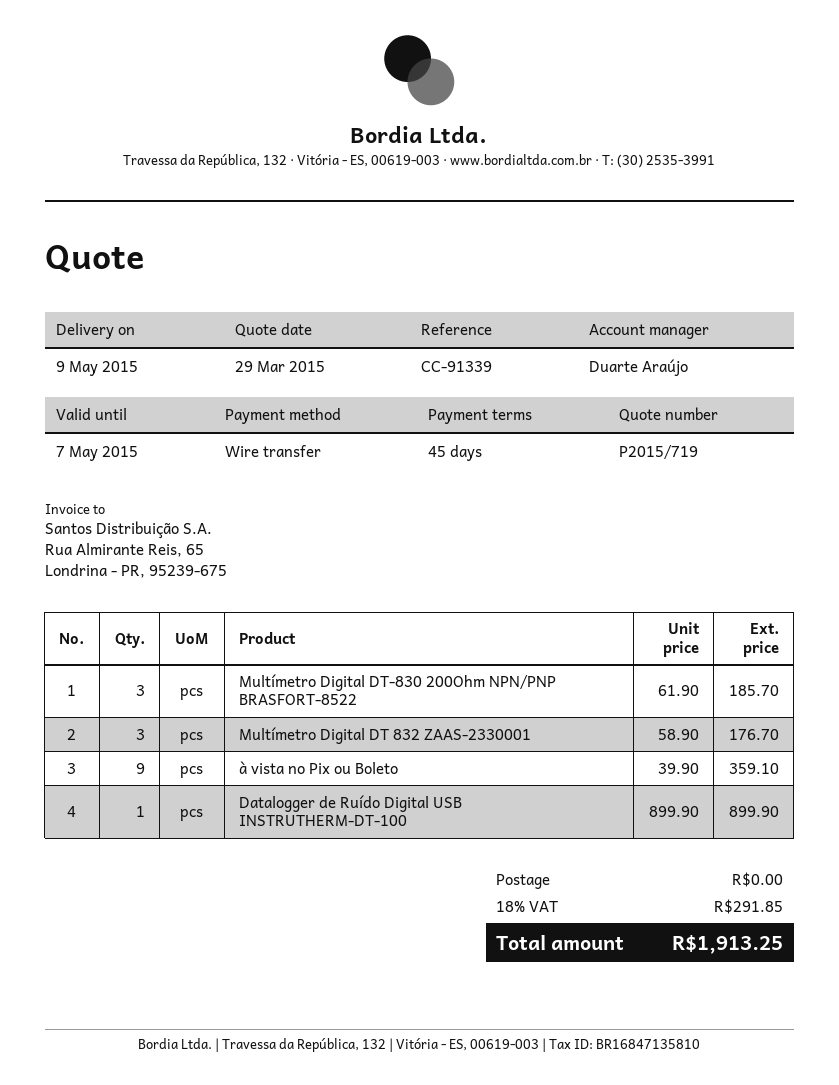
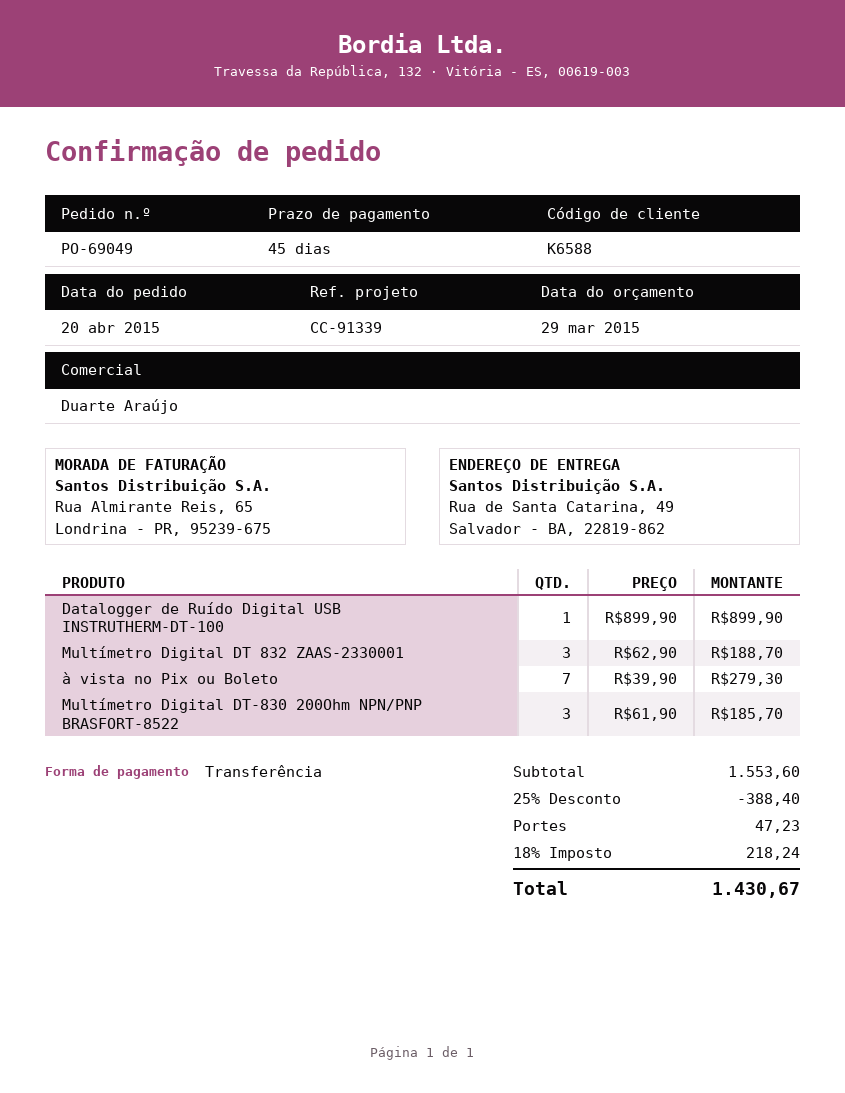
Multímetro Digital DT 832 ZAAS-2330001: 3 x 58.90 = 176.70 -> 3 x 62.90 = 188.70
à vista no Pix ou Boleto: 9 x 39.90 = 359.10 -> 7 x 39.90 = 279.30
discount: none -> 25% = 388.40
shipping: 0.00 -> 47.23
tax: 18% = 291.85 -> 18% = 218.24
total: 1913.25 -> 1430.67

